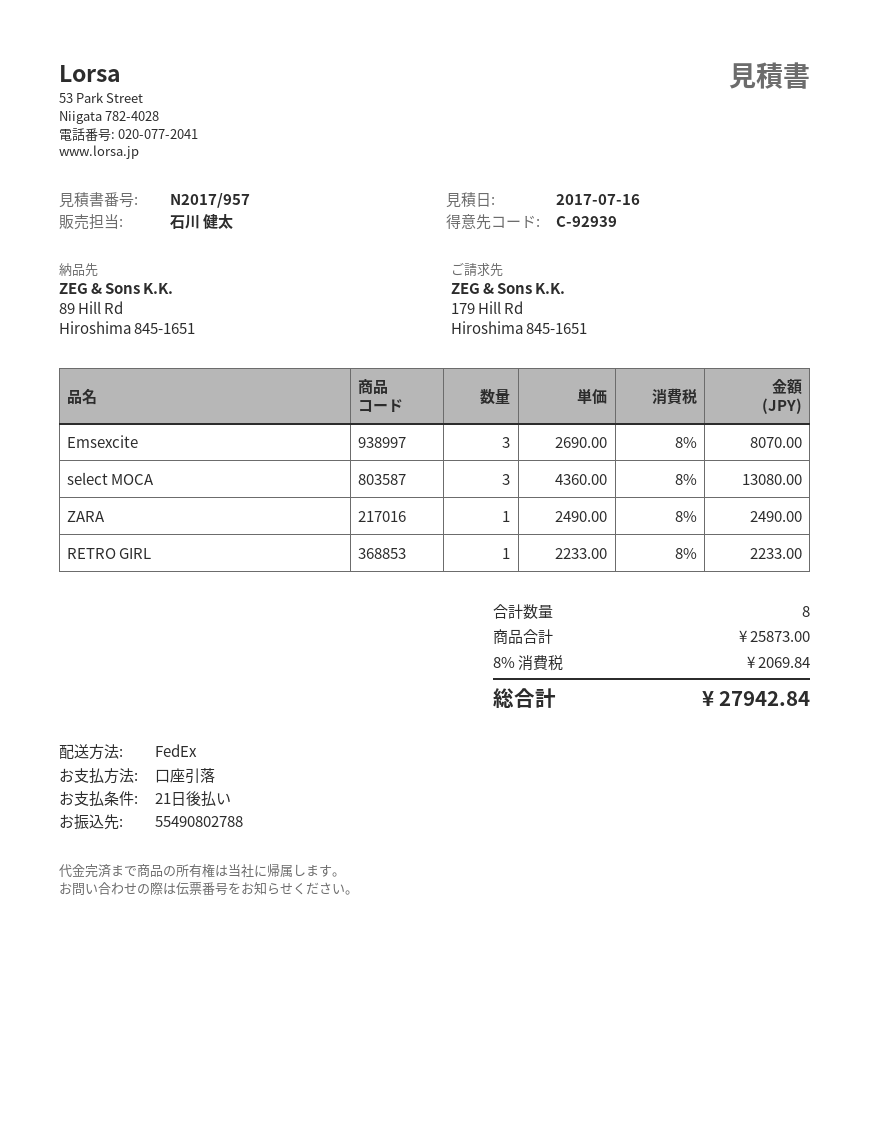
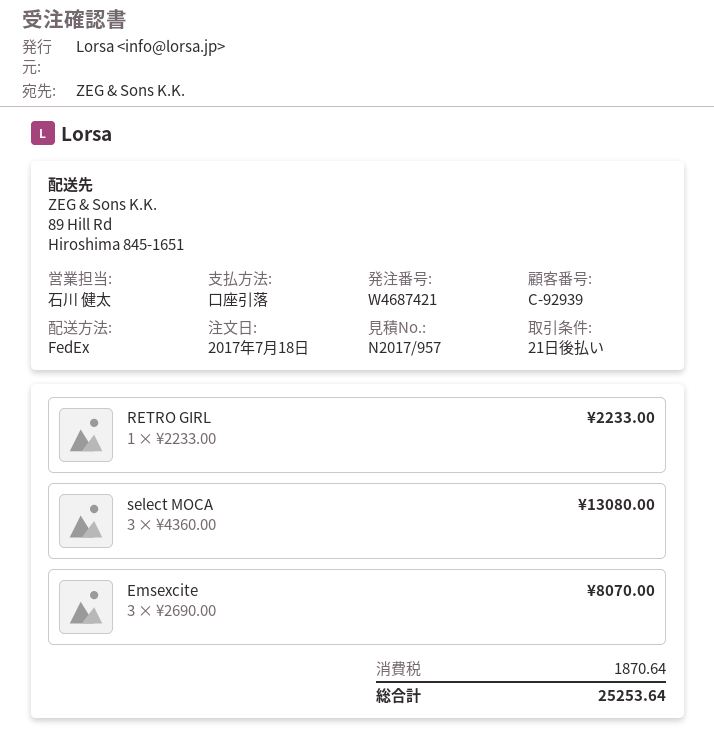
ZARA: 1 x 2490.00 = 2490.00 -> none
tax: 2069.84 -> 1870.64
total: 27942.84 -> 25253.64

